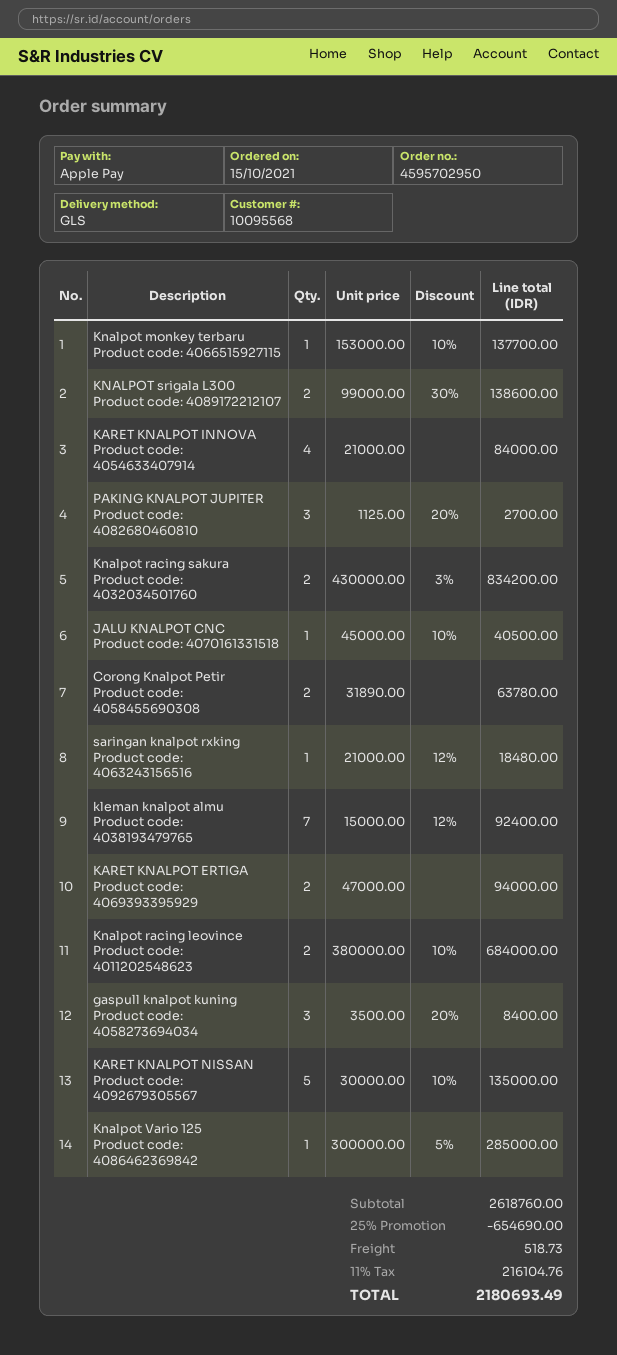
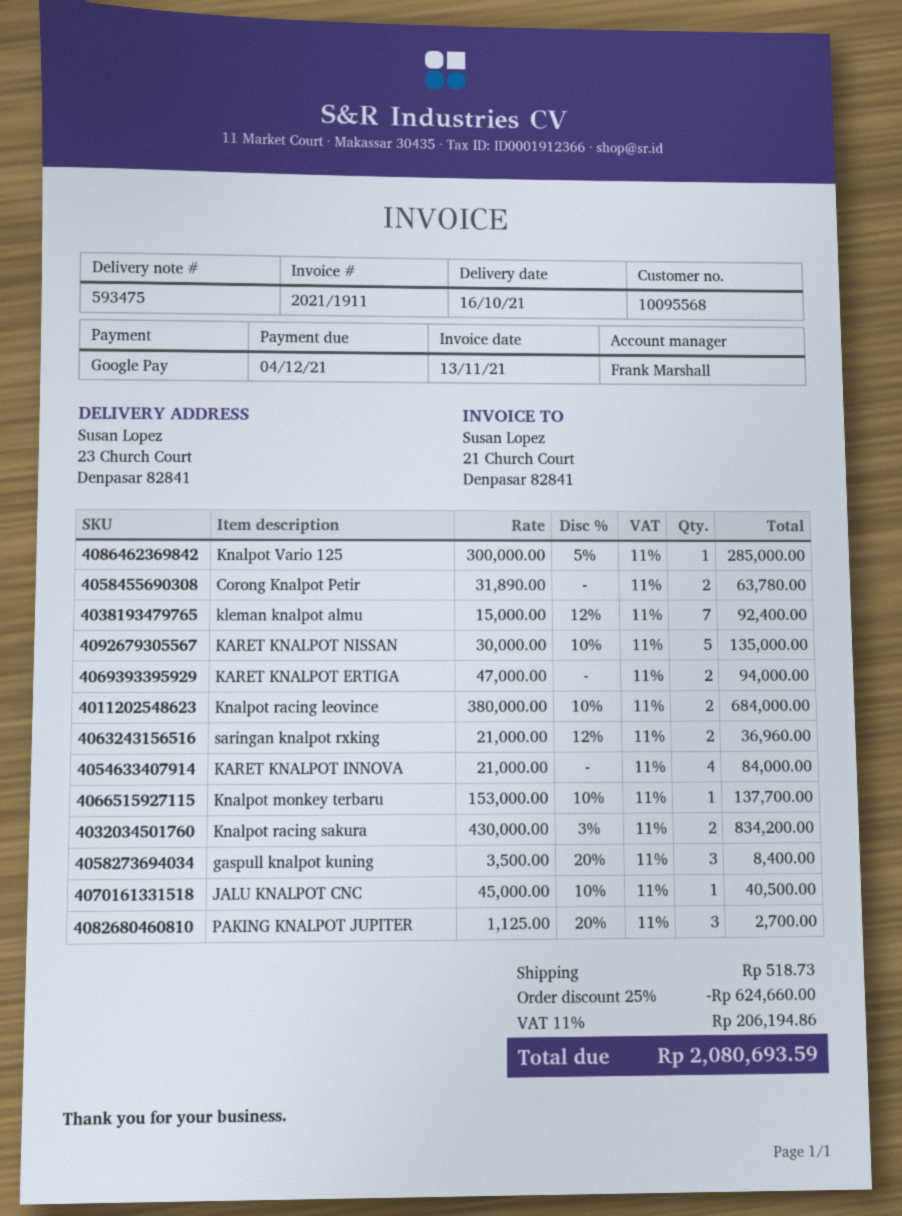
payment method: Apple Pay -> Google Pay
KNALPOT srigala L300: 2 x 99000.00 - 30% = 138600.00 -> none
saringan knalpot rxking: 1 x 21000.00 - 12% = 18480.00 -> 2 x 21000.00 - 12% = 36960.00
discount: 25% = 654690.00 -> 25% = 624660.00
tax: 11% = 216104.76 -> 11% = 206194.86
total: 2180693.49 -> 2080693.59

